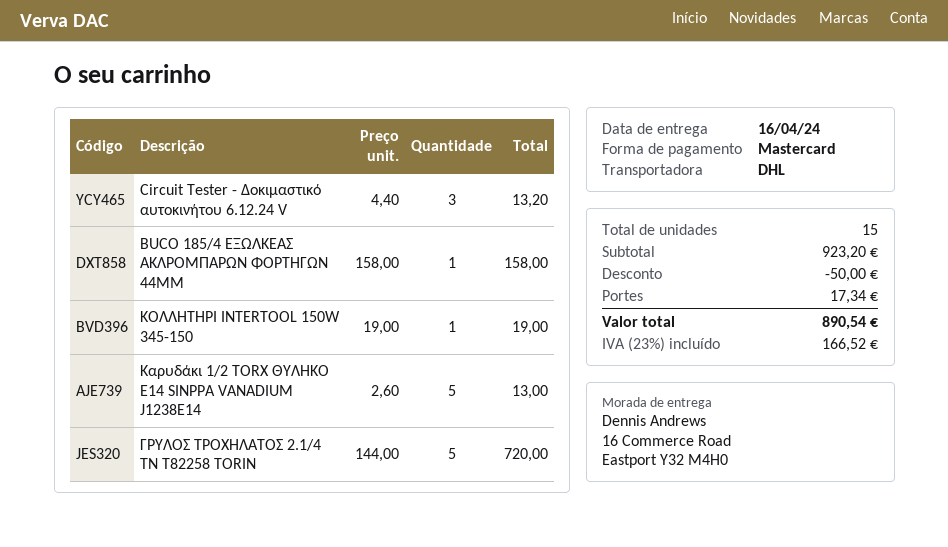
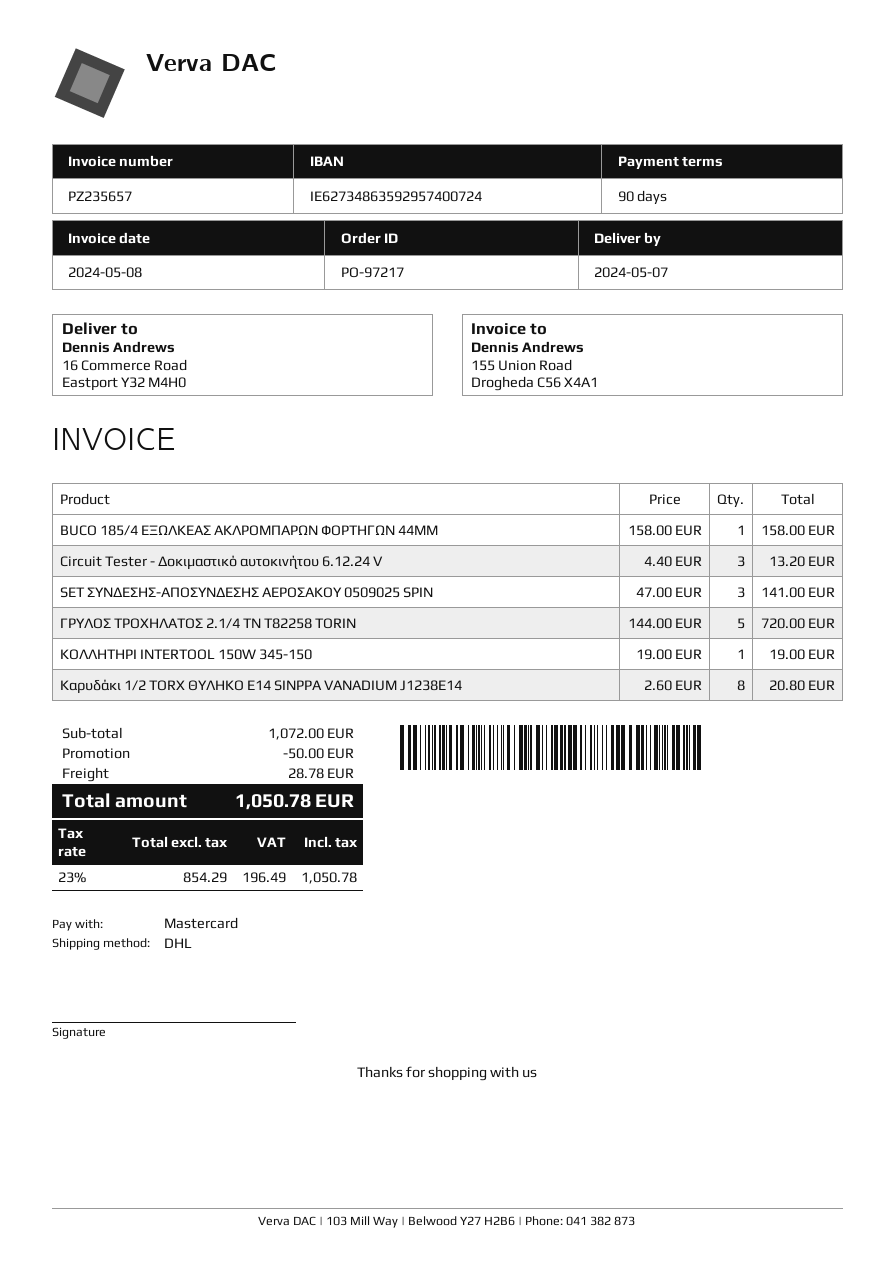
delivery date: 2024-04-16 -> 2024-05-07
Καρυδάκι 1/2 TORX ΘΥΛΗΚΟ Ε14 SINPPA VANADIUM J1238E14: 5 x 2.60 = 13.00 -> 8 x 2.60 = 20.80
SET ΣΥΝΔΕΣΗΣ-ΑΠΟΣΥΝΔΕΣΗΣ ΑΕΡΟΣΑΚΟΥ 0509025 SPIN: none -> 3 x 47.00 = 141.00
subtotal: 923.20 -> 1072.00
shipping: 17.34 -> 28.78
tax: 23% = 166.52 -> 23% = 196.49
total: 890.54 -> 1050.78

